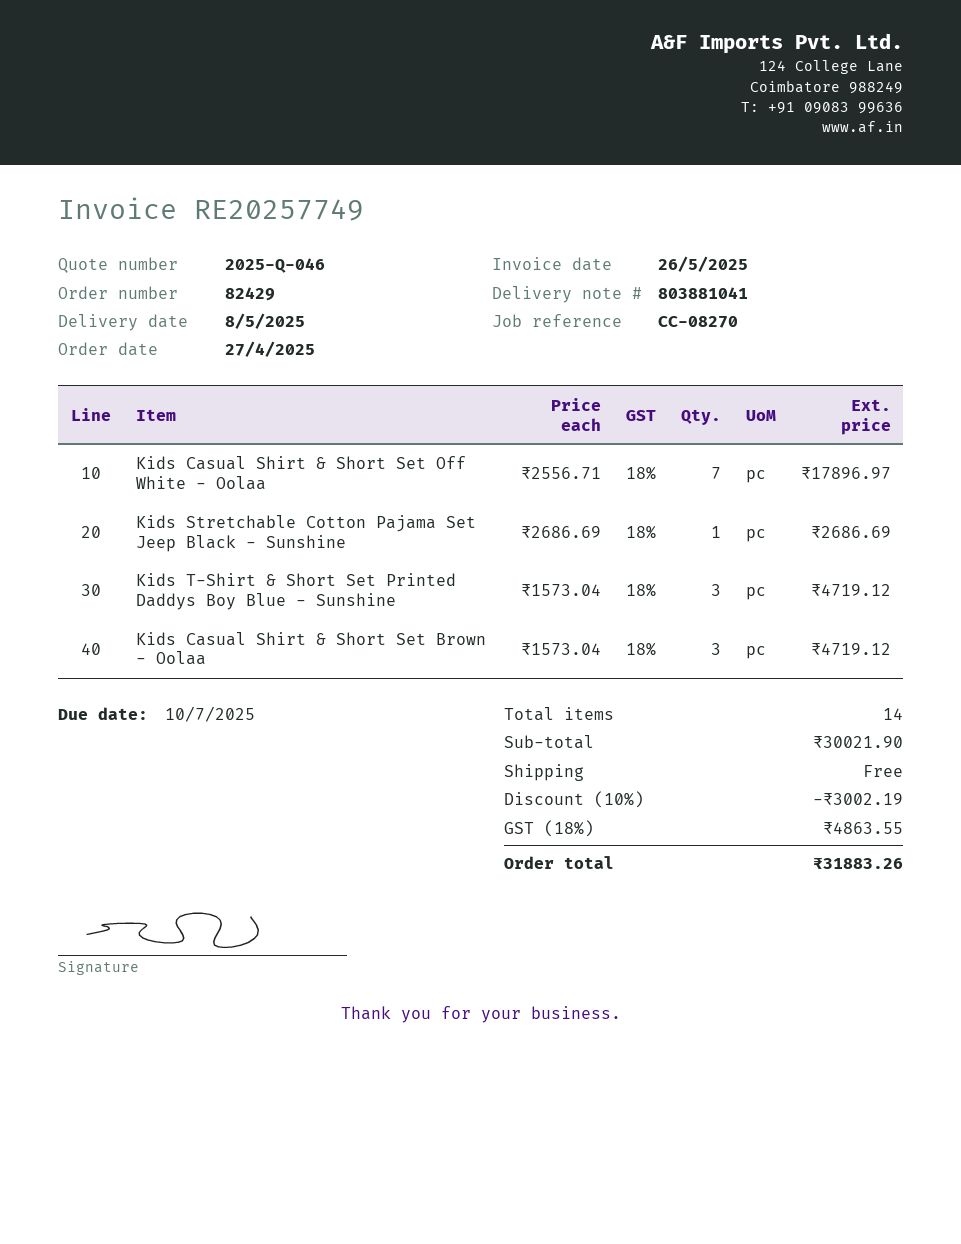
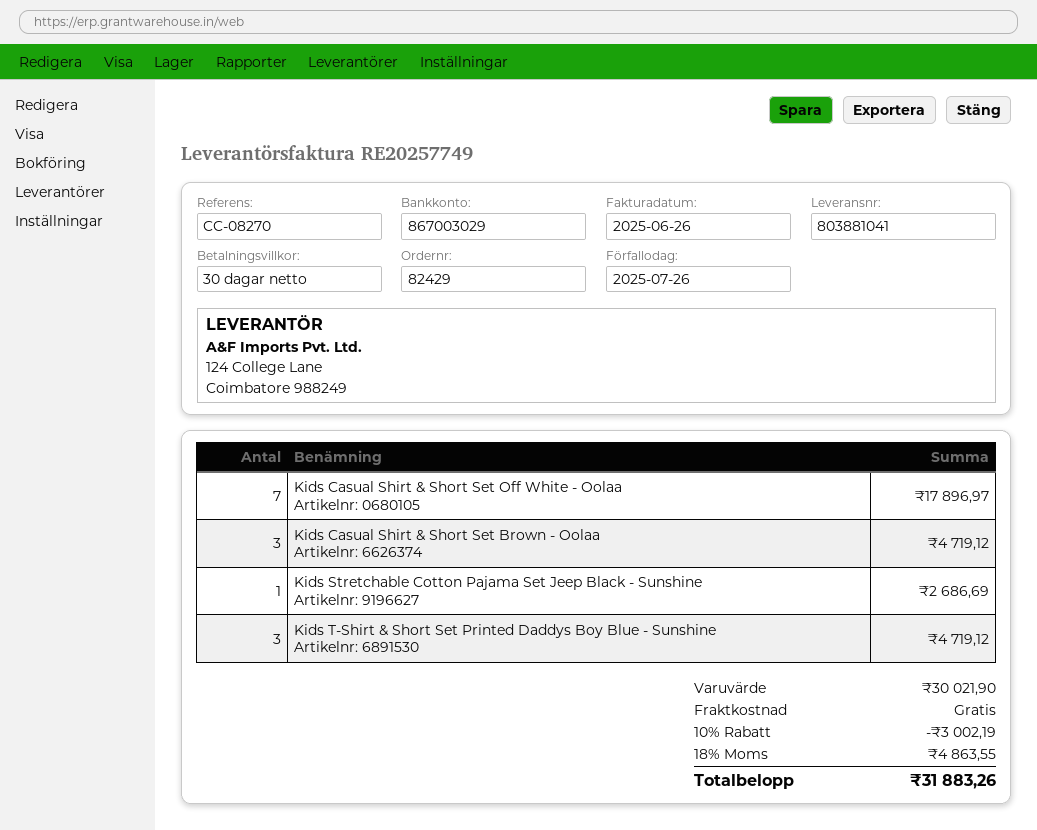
invoice date: 2025-05-26 -> 2025-06-26
due date: 2025-07-10 -> 2025-07-26

